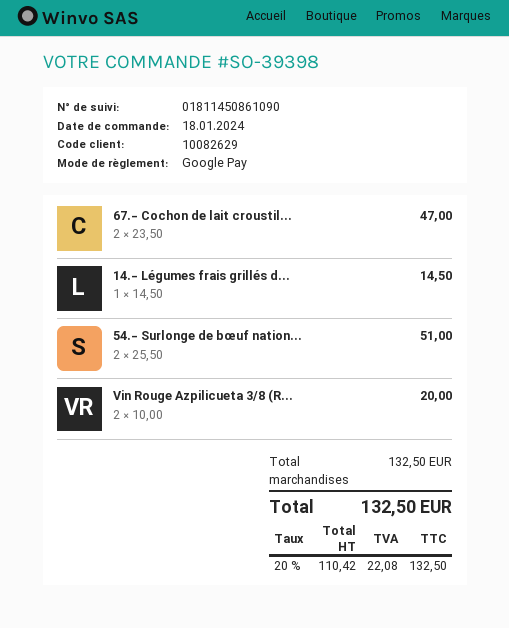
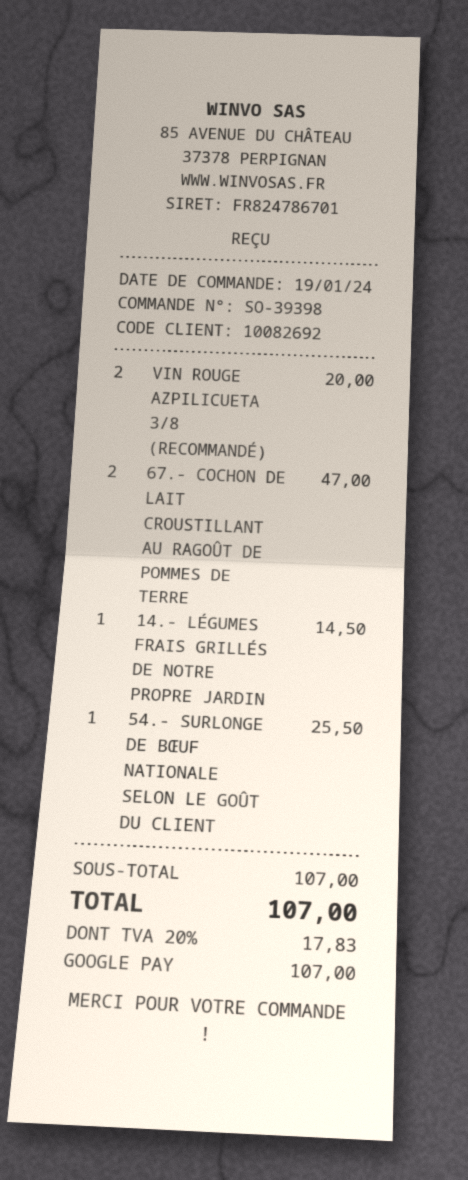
order date: 2024-01-18 -> 2024-01-19
customer number: 10082629 -> 10082692
54.- Surlonge de bœuf nation...: 2 for 51.00 -> 1 for 25.50
subtotal: 132.50 -> 107.00
tax: 20% = 22.08 -> 20% = 17.83
total: 132.50 -> 107.00

